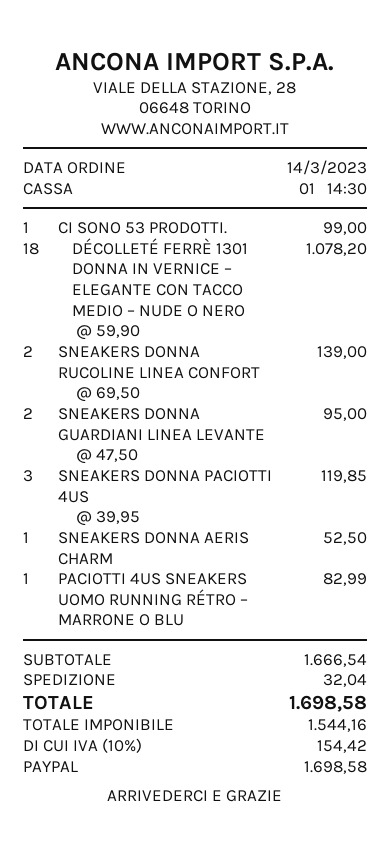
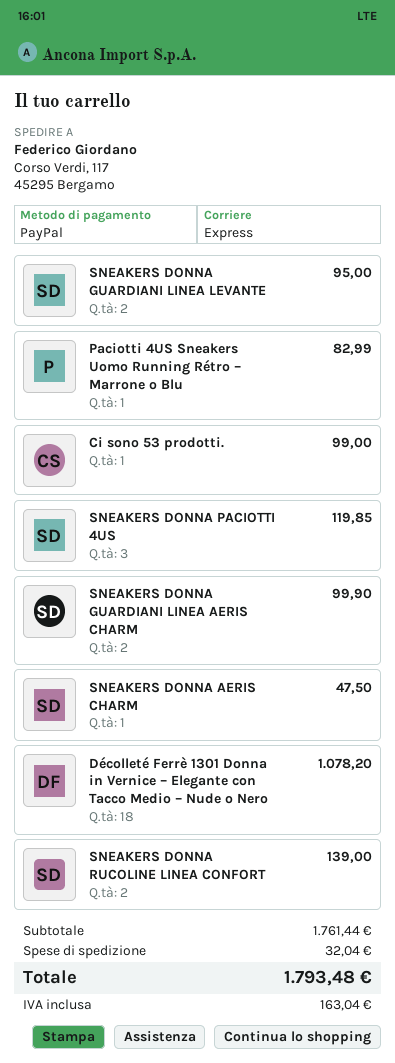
SNEAKERS DONNA AERIS CHARM: 1 for 52.50 -> 1 for 47.50
SNEAKERS DONNA GUARDIANI LINEA AERIS CHARM: none -> 2 for 99.90
subtotal: 1666.54 -> 1761.44
tax: 154.42 -> 163.04
total: 1698.58 -> 1793.48

